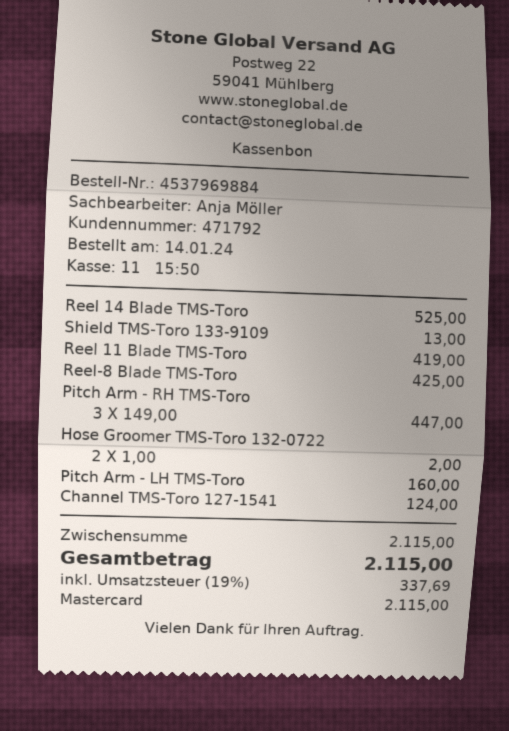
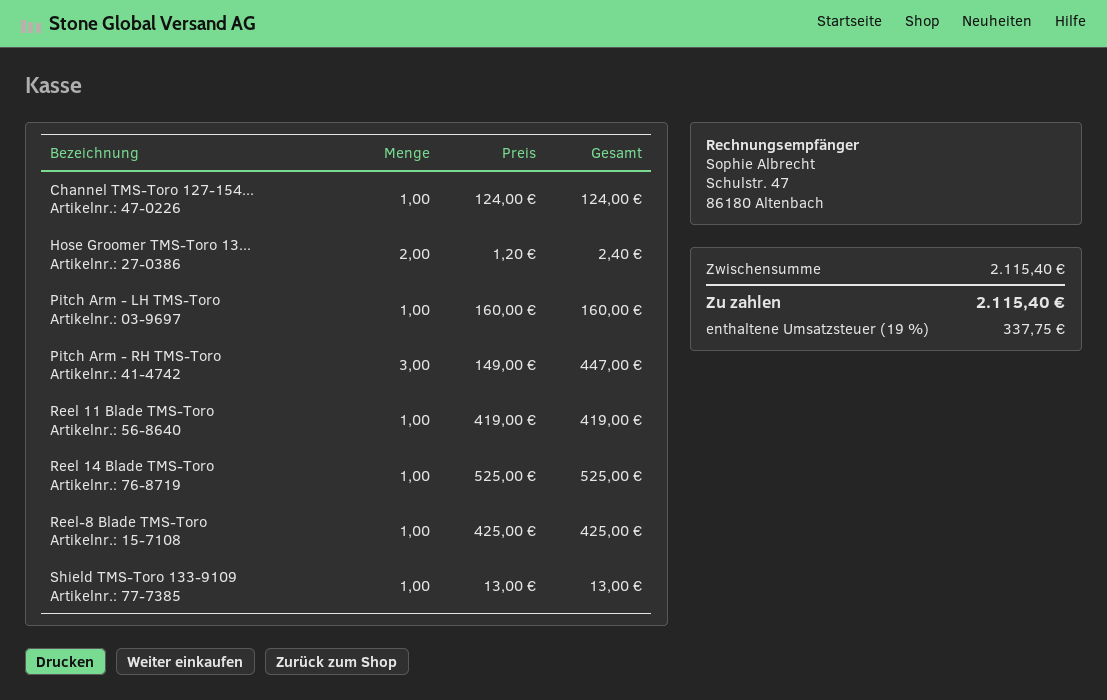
Hose Groomer TMS-Toro 132-0722: 2 x 1.00 = 2.00 -> 2 x 1.20 = 2.40
subtotal: 2115.00 -> 2115.40
tax: 19% = 337.69 -> 19% = 337.75
total: 2115.00 -> 2115.40

